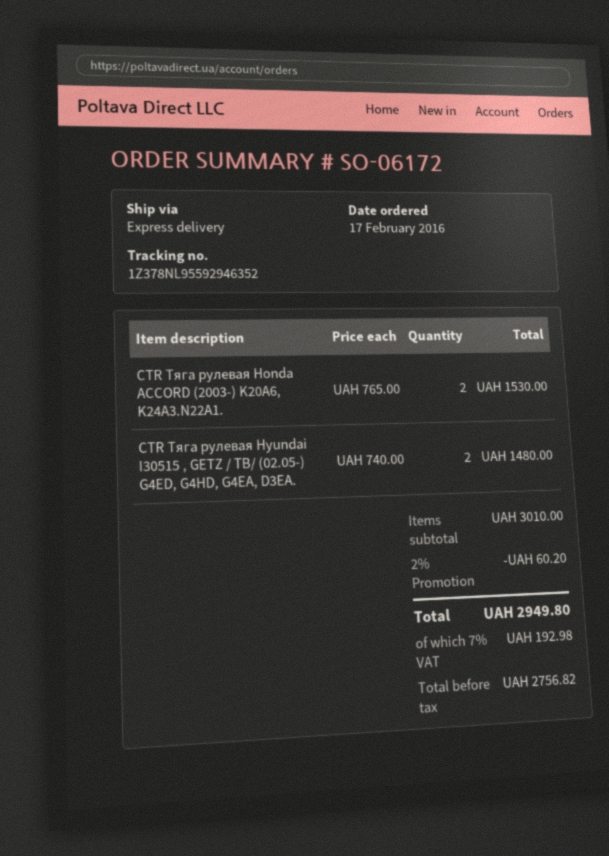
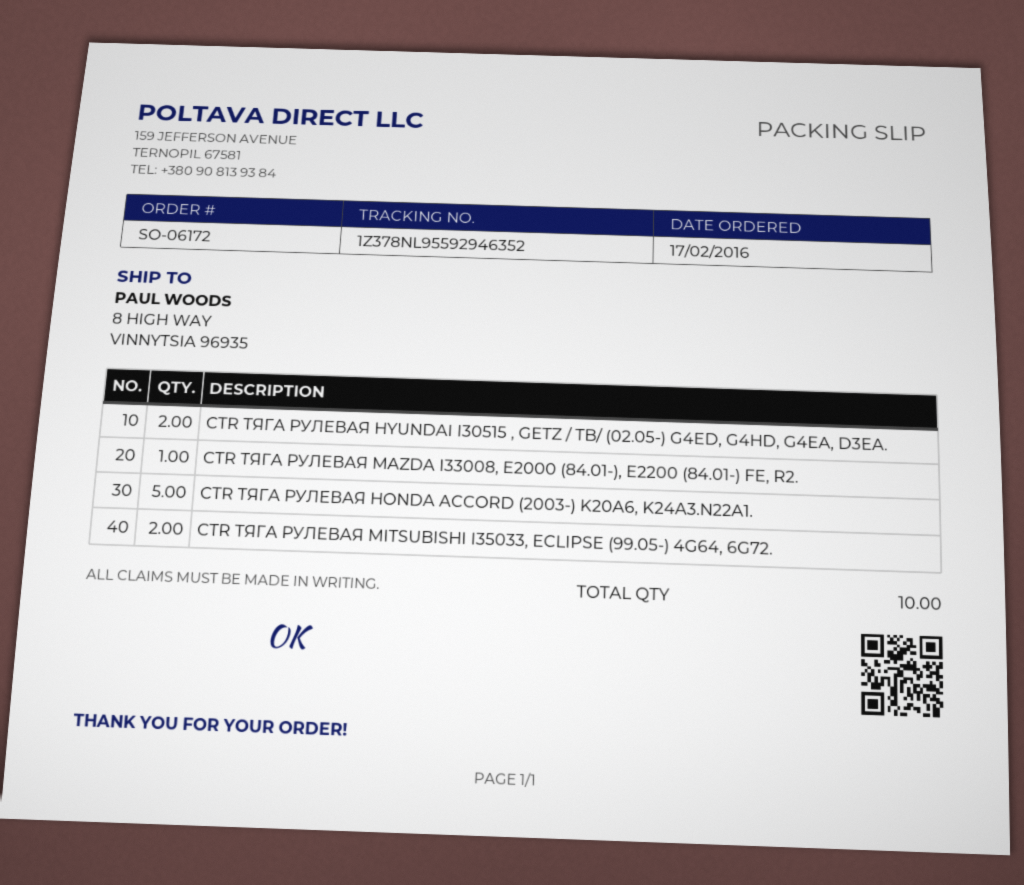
CTR Тяга рулевая Honda ACCORD (2003-) K20A6, K24A3.N22A1.: 2 -> 5
CTR ТЯГА РУЛЕВАЯ MAZDA I33008, E2000 (84.01-), E2200 (84.01-) FE, R2.: none -> 1
CTR ТЯГА РУЛЕВАЯ MITSUBISHI I35033, ECLIPSE (99.05-) 4G64, 6G72.: none -> 2

